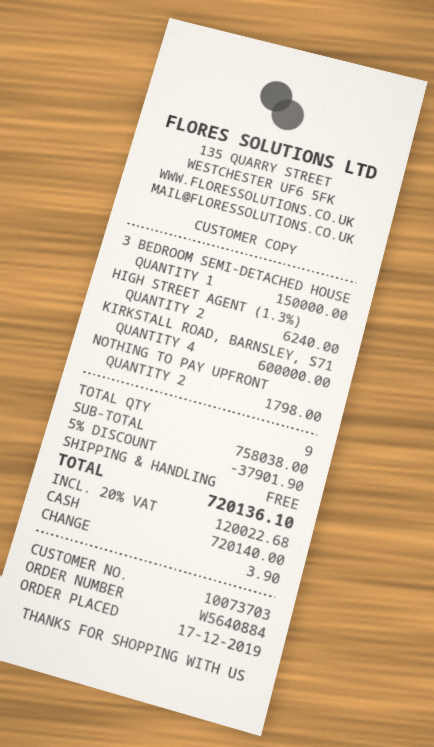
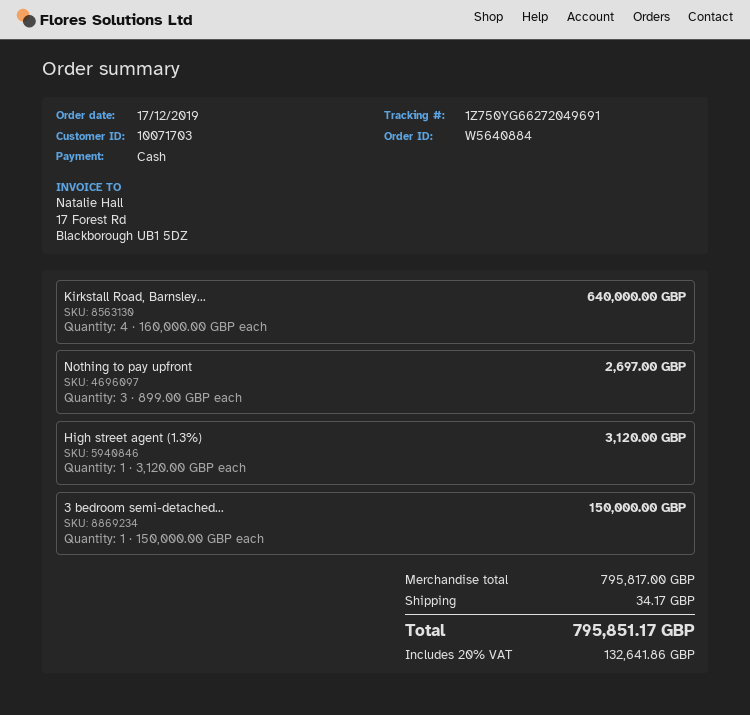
customer number: 10073703 -> 10071703
HIGH STREET AGENT (1.3%): 2 for 6240.00 -> 1 for 3120.00
KIRKSTALL ROAD, BARNSLEY, S71: 4 for 600000.00 -> 4 for 640000.00
NOTHING TO PAY UPFRONT: 2 for 1798.00 -> 3 for 2697.00
subtotal: 758038.00 -> 795817.00
discount: 5% = 37901.90 -> none
shipping: 0.00 -> 34.17
tax: 20% = 120022.68 -> 20% = 132641.86
total: 720136.10 -> 795851.17

